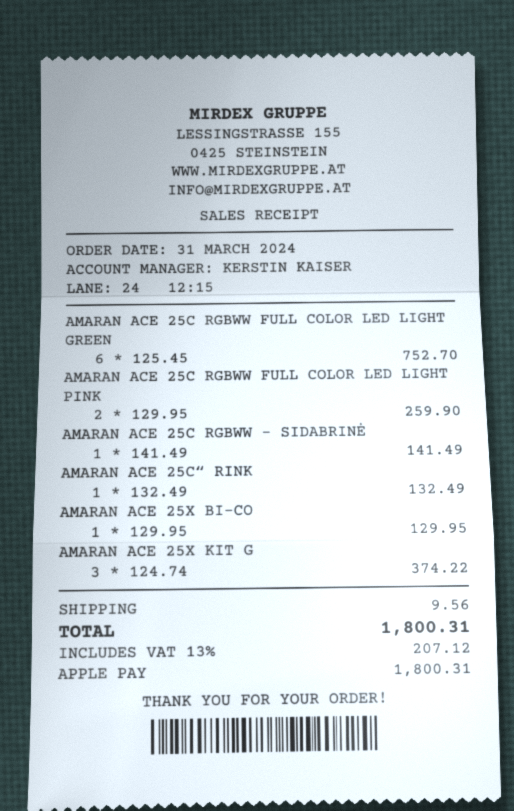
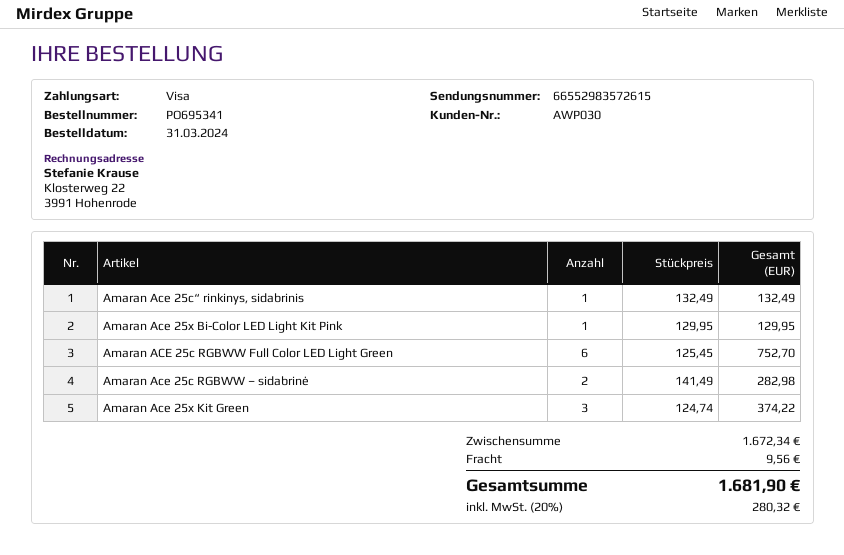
payment method: Apple Pay -> Visa
AMARAN ACE 25C RGBWW FULL COLOR LED LIGHT PINK: 2 x 129.95 = 259.90 -> none
AMARAN ACE 25C RGBWW – SIDABRINĖ: 1 x 141.49 = 141.49 -> 2 x 141.49 = 282.98
tax: 13% = 207.12 -> 20% = 280.32
total: 1800.31 -> 1681.90

